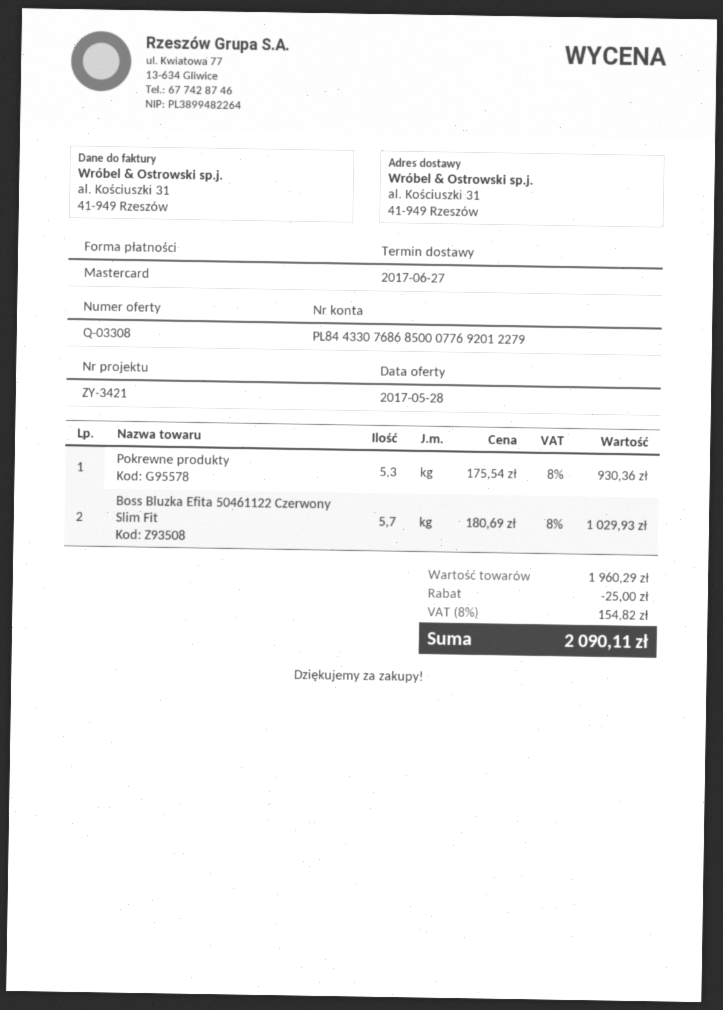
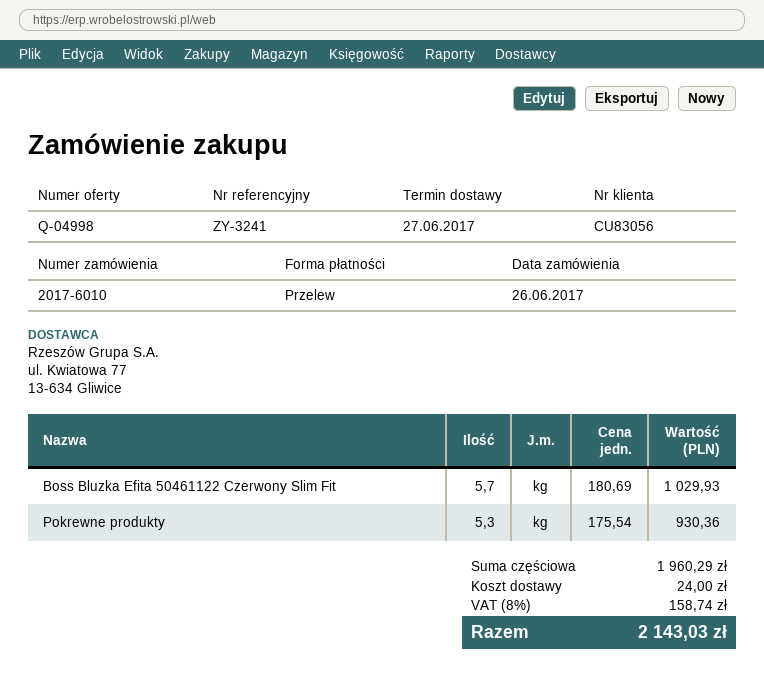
quote number: Q-03308 -> Q-04998
reference: ZY-3421 -> ZY-3241
payment method: Mastercard -> bank transfer
discount: 25.00 -> none
shipping: none -> 24.00
tax: 8% = 154.82 -> 8% = 158.74
total: 2090.11 -> 2143.03

